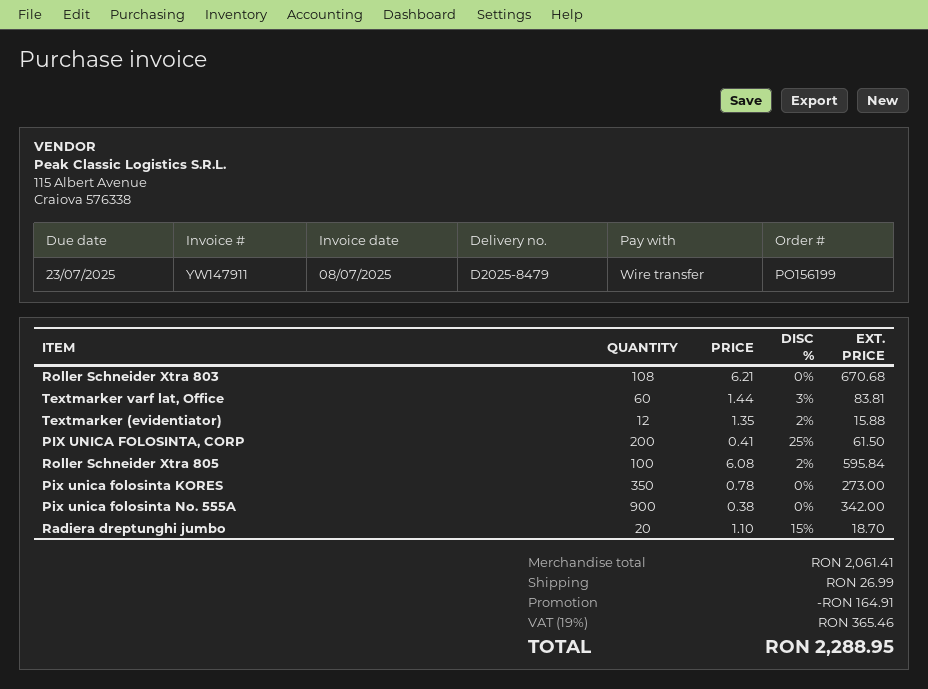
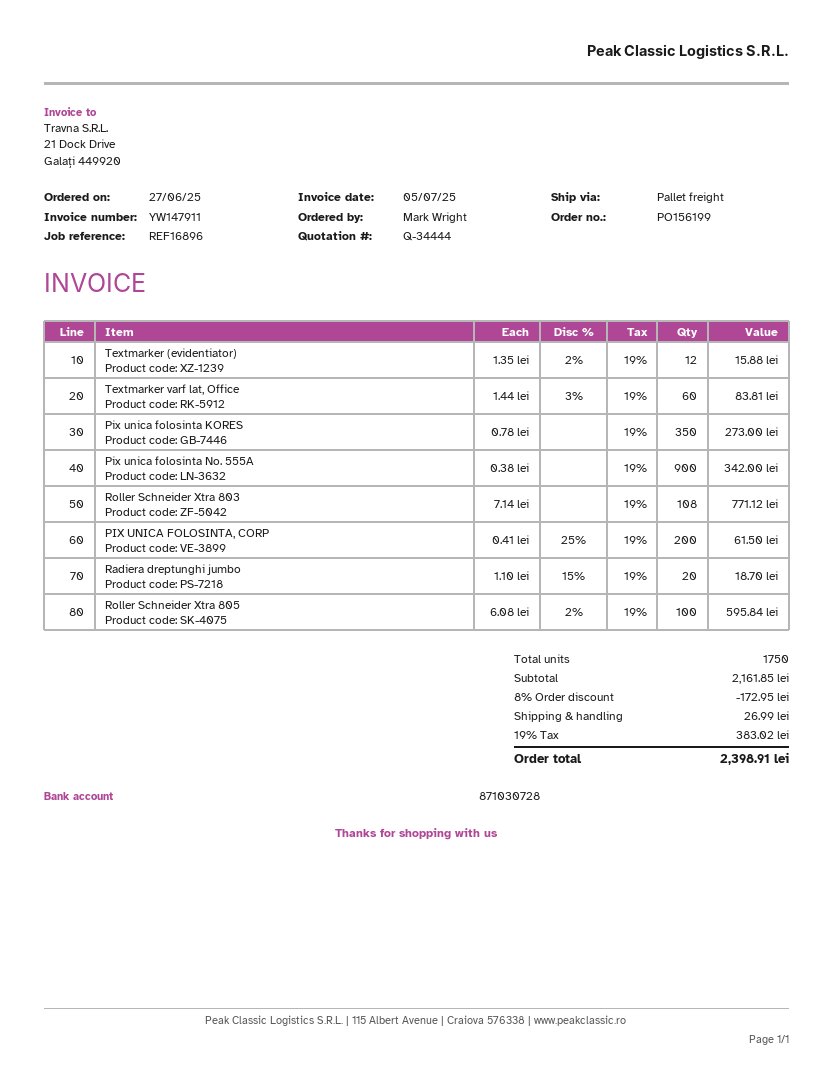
invoice date: 2025-07-08 -> 2025-07-05
Roller Schneider Xtra 803: 108 x 6.21 = 670.68 -> 108 x 7.14 = 771.12
subtotal: 2061.41 -> 2161.85
discount: 164.91 -> 172.95
tax: 19% = 365.46 -> 19% = 383.02
total: 2288.95 -> 2398.91

